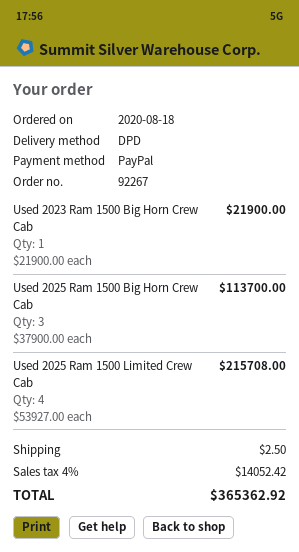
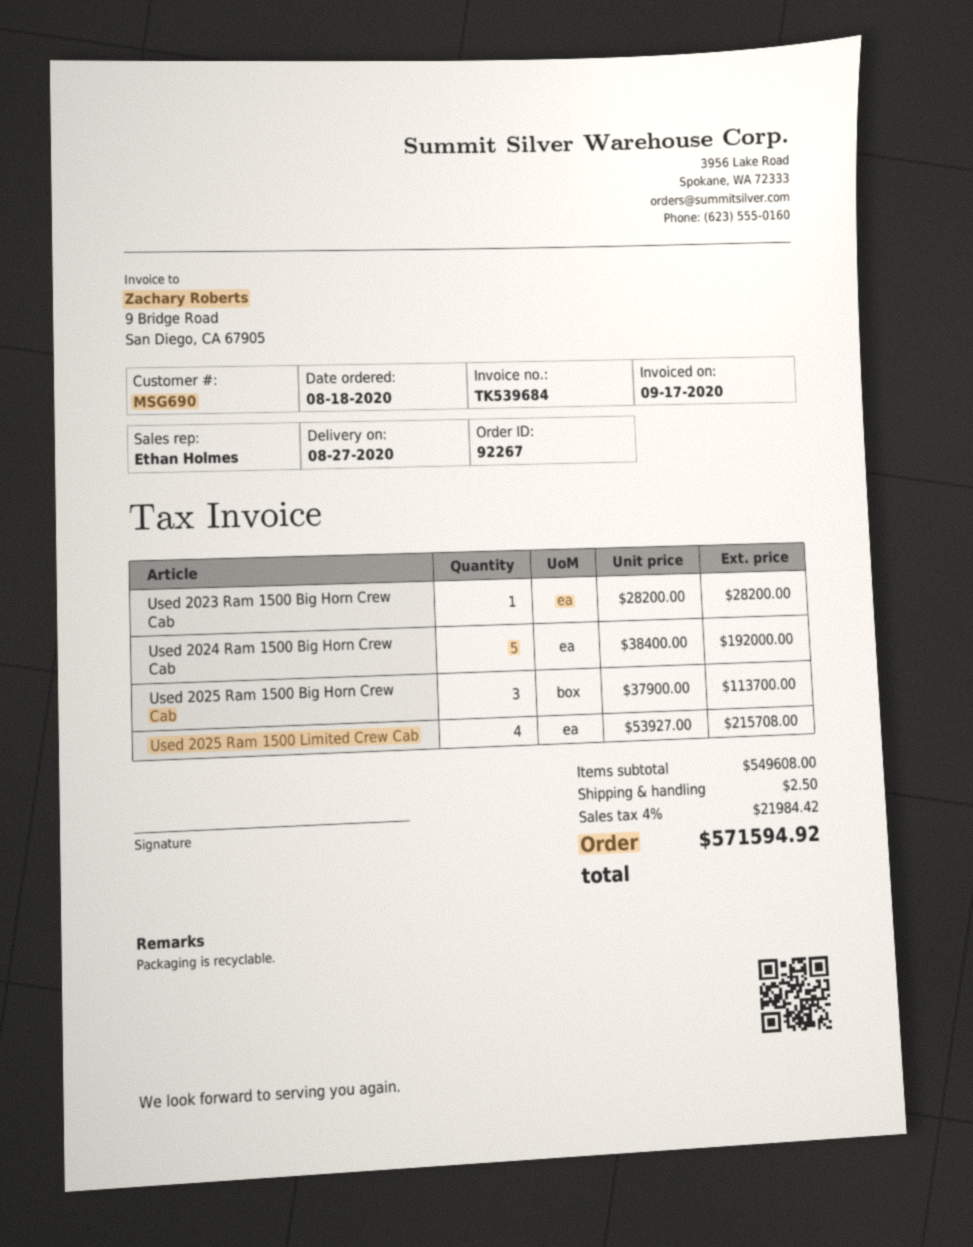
Used 2023 Ram 1500 Big Horn Crew Cab: 1 x 21900.00 = 21900.00 -> 1 x 28200.00 = 28200.00
Used 2024 Ram 1500 Big Horn Crew Cab: none -> 5 x 38400.00 = 192000.00
tax: 4% = 14052.42 -> 4% = 21984.42
total: 365362.92 -> 571594.92

